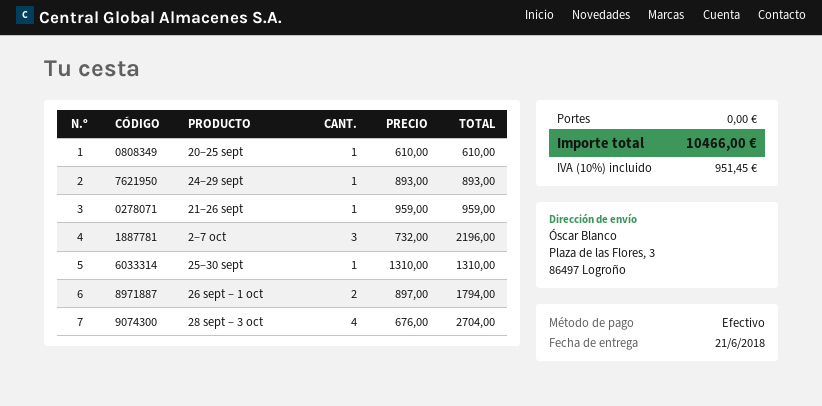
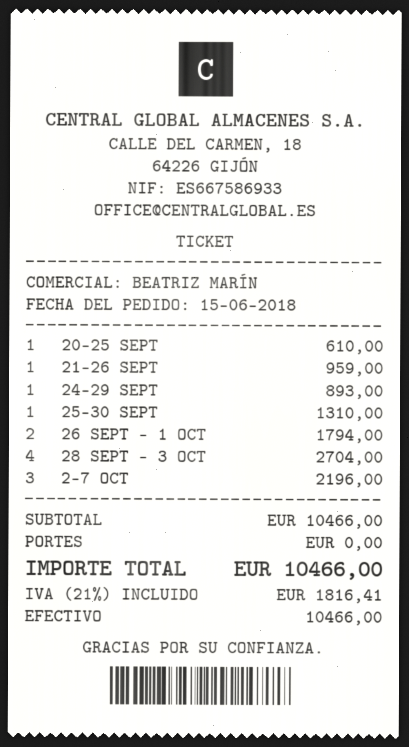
tax: 10% = 951.45 -> 21% = 1816.41

